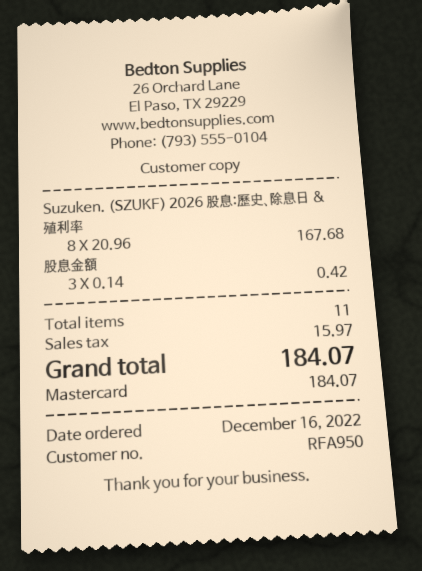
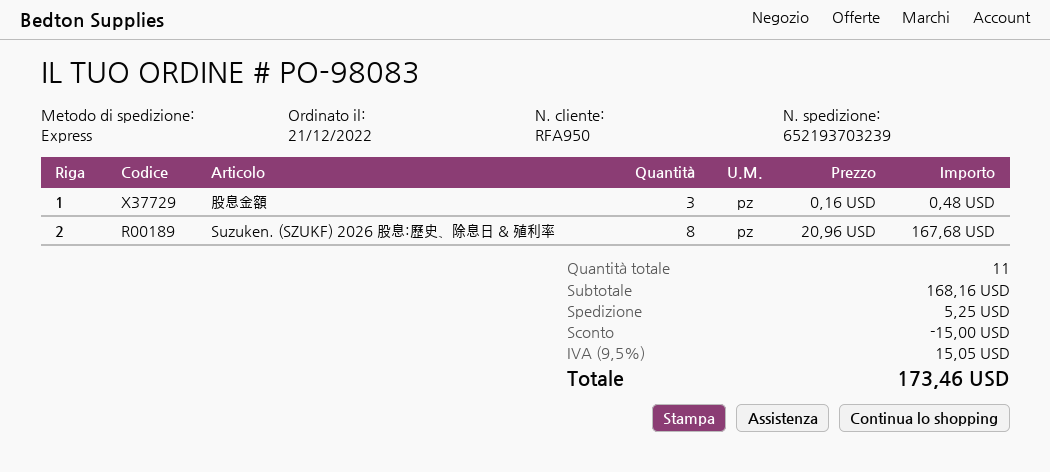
order date: 2022-12-16 -> 2022-12-21
股息金額: 3 x 0.14 = 0.42 -> 3 x 0.16 = 0.48
discount: none -> 15.00
shipping: none -> 5.25
tax: 15.97 -> 15.05
total: 184.07 -> 173.46

